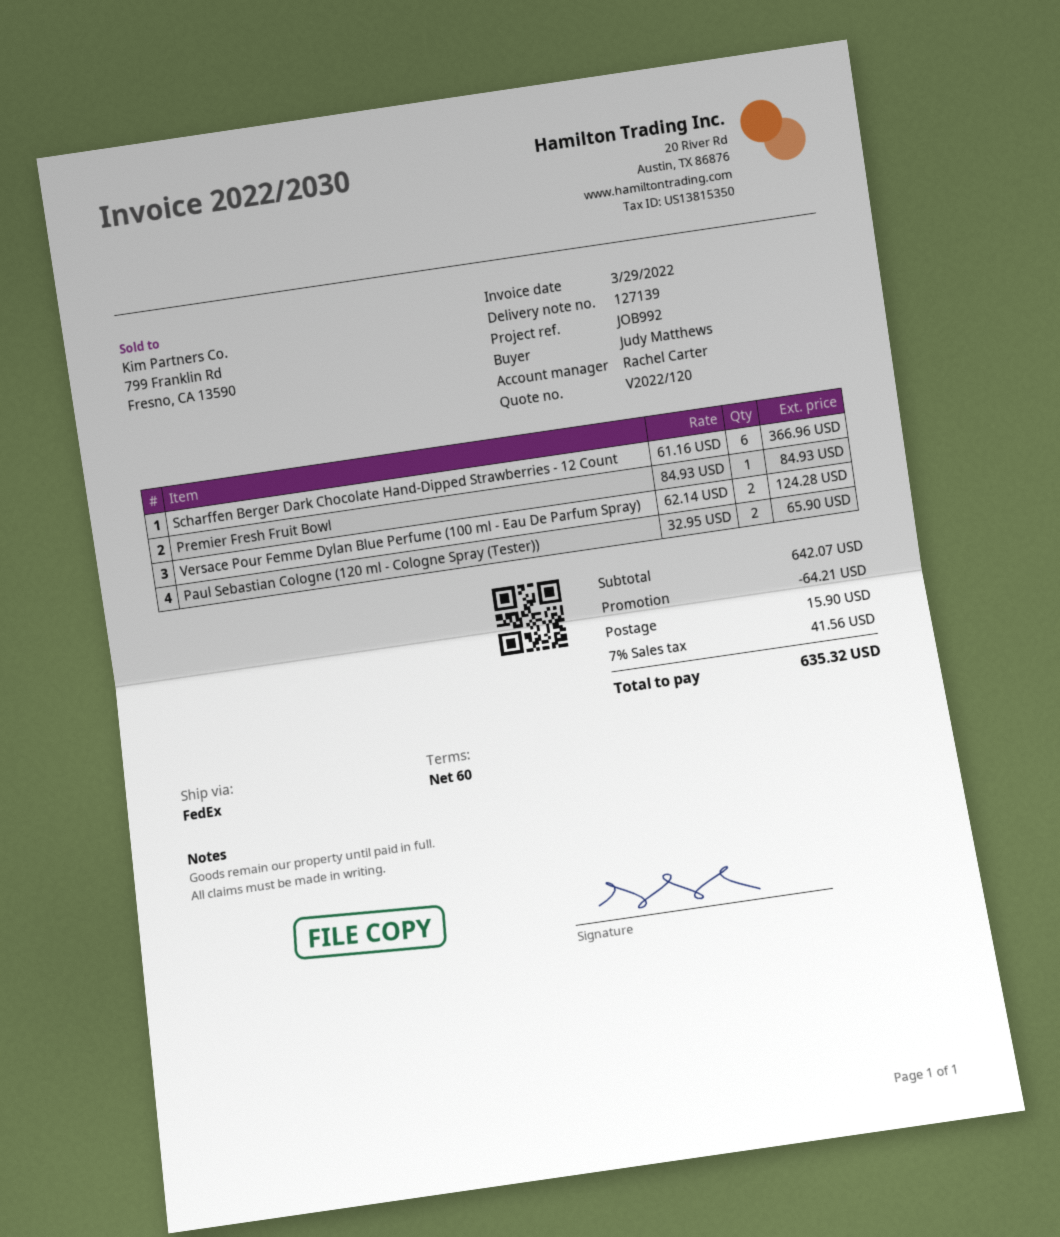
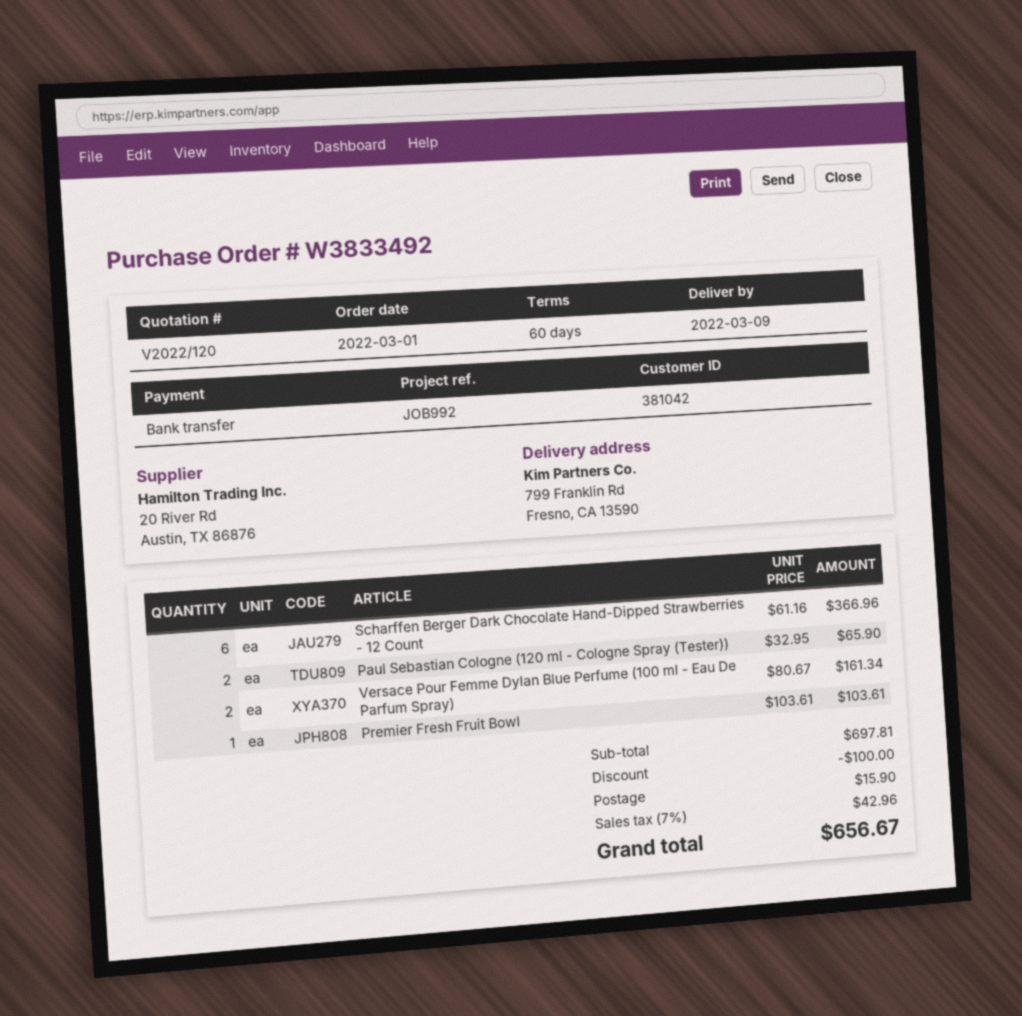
Premier Fresh Fruit Bowl: 1 x 84.93 = 84.93 -> 1 x 103.61 = 103.61
Versace Pour Femme Dylan Blue Perfume (100 ml - Eau De Parfum Spray): 2 x 62.14 = 124.28 -> 2 x 80.67 = 161.34
subtotal: 642.07 -> 697.81
discount: 64.21 -> 100.00
tax: 7% = 41.56 -> 7% = 42.96
total: 635.32 -> 656.67

